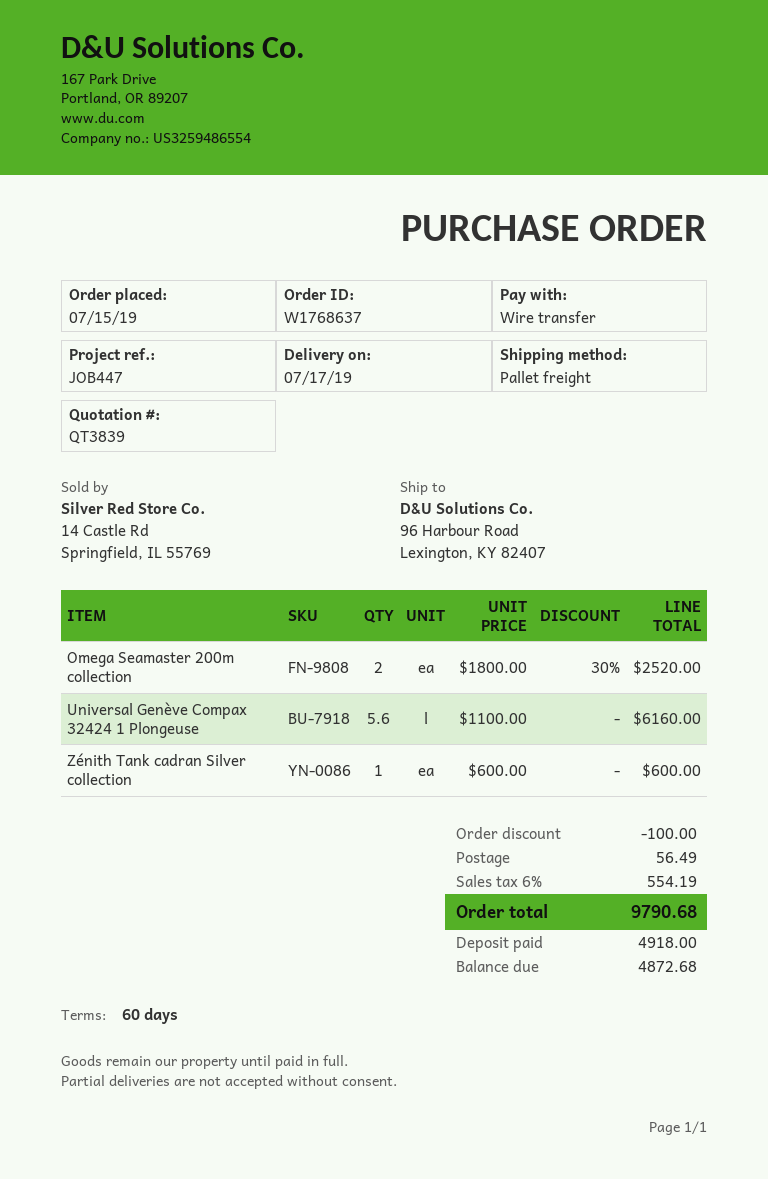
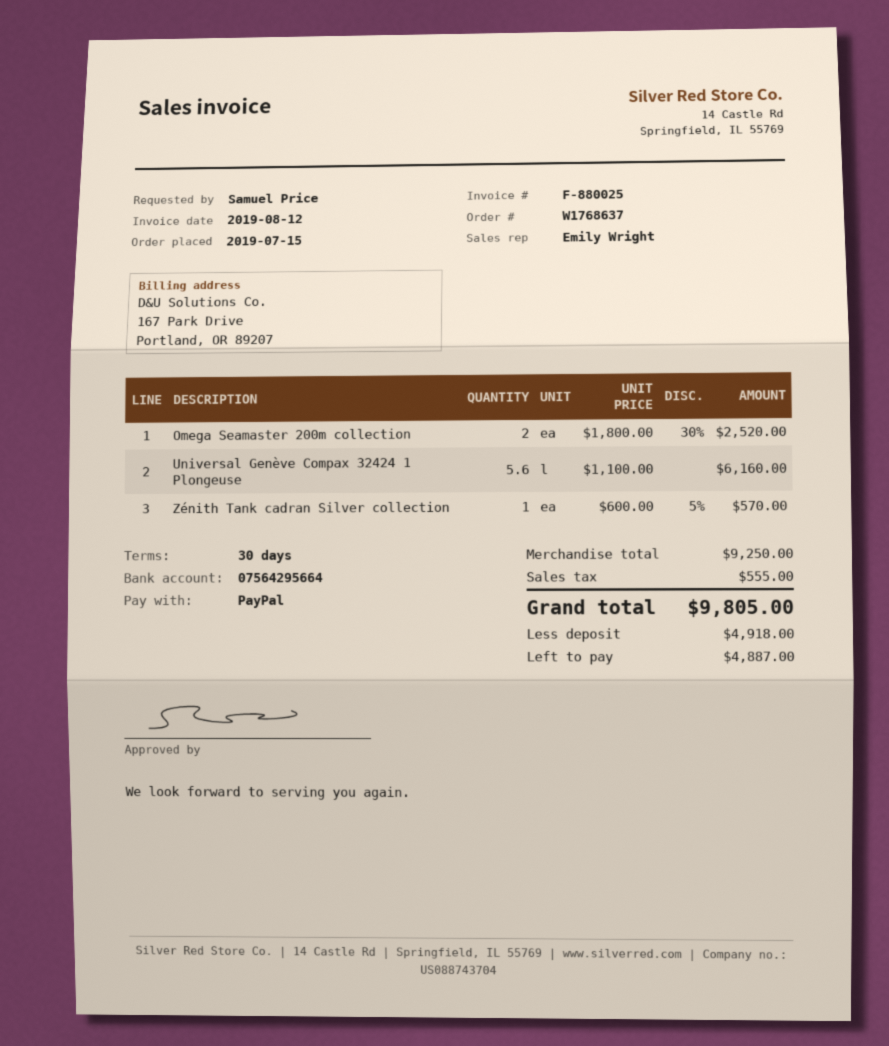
payment terms: 60 days -> 30 days
payment method: bank transfer -> PayPal
Zénith Tank cadran Silver collection: 1 x 600.00 = 600.00 -> 1 x 600.00 - 5% = 570.00
discount: 100.00 -> none
shipping: 56.49 -> none
tax: 554.19 -> 555.00
total: 9790.68 -> 9805.00
balance: 4872.68 -> 4887.00

